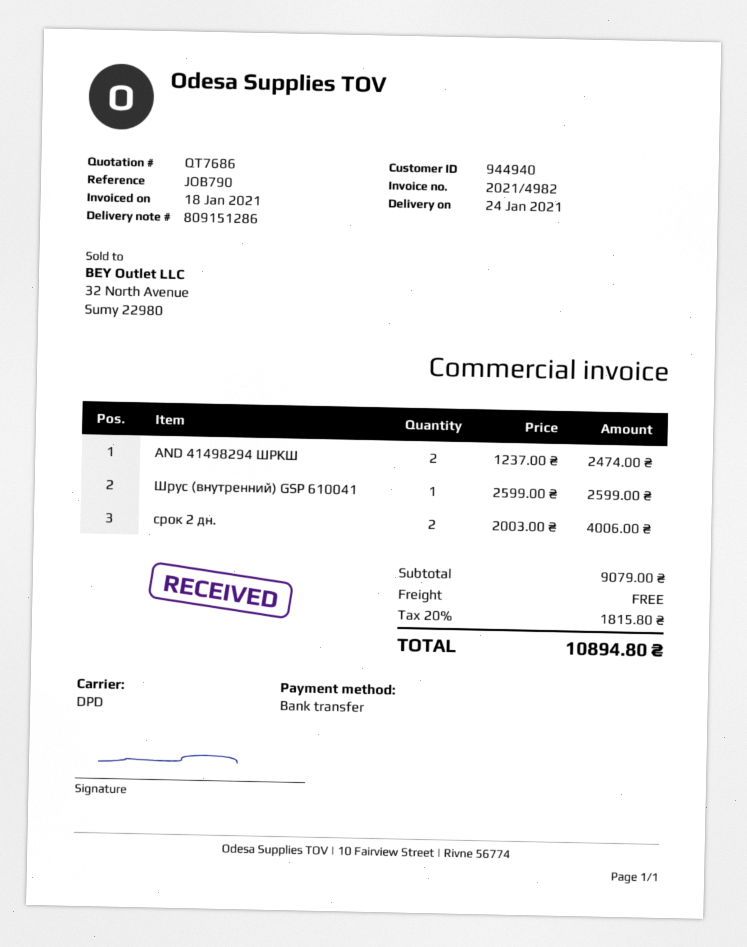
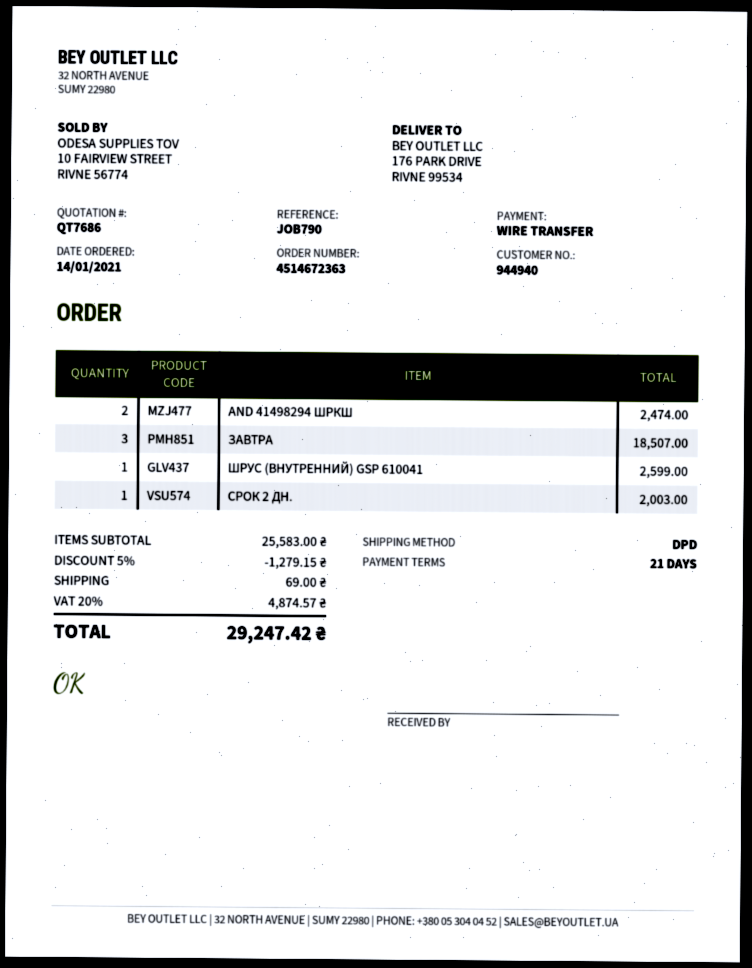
срок 2 дн.: 2 for 4006.00 -> 1 for 2003.00
ЗАВТРА: none -> 3 for 18507.00
subtotal: 9079.00 -> 25583.00
discount: none -> 5% = 1279.15
shipping: 0.00 -> 69.00
tax: 20% = 1815.80 -> 20% = 4874.57
total: 10894.80 -> 29247.42

